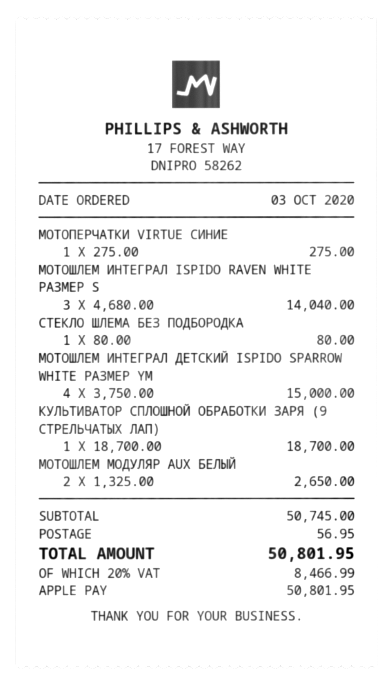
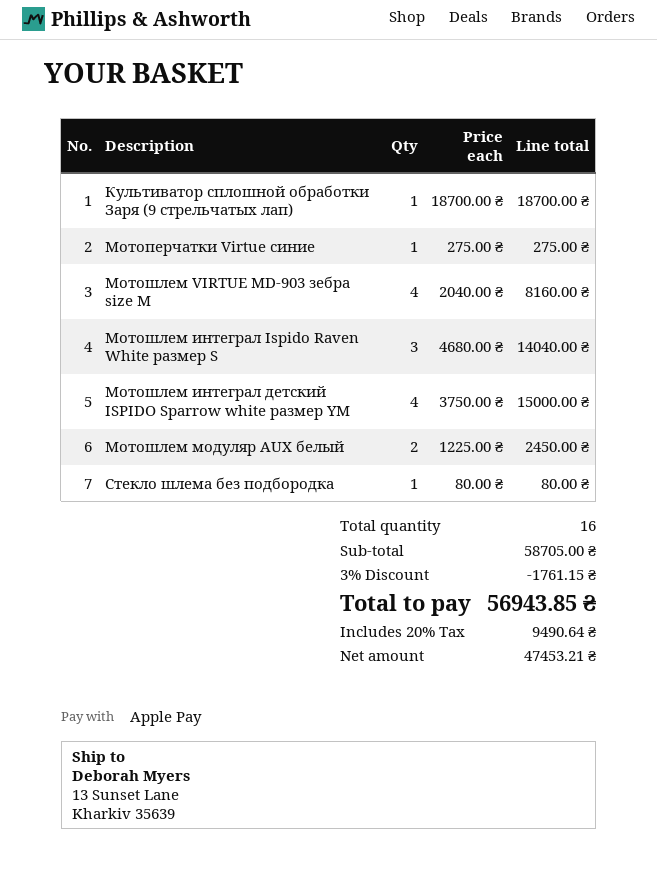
МОТОШЛЕМ МОДУЛЯР AUX БЕЛЫЙ: 2 x 1325.00 = 2650.00 -> 2 x 1225.00 = 2450.00
Мотошлем VIRTUE MD-903 зебра size M: none -> 4 x 2040.00 = 8160.00
subtotal: 50745.00 -> 58705.00
discount: none -> 3% = 1761.15
shipping: 56.95 -> none
tax: 20% = 8466.99 -> 20% = 9490.64
total: 50801.95 -> 56943.85

